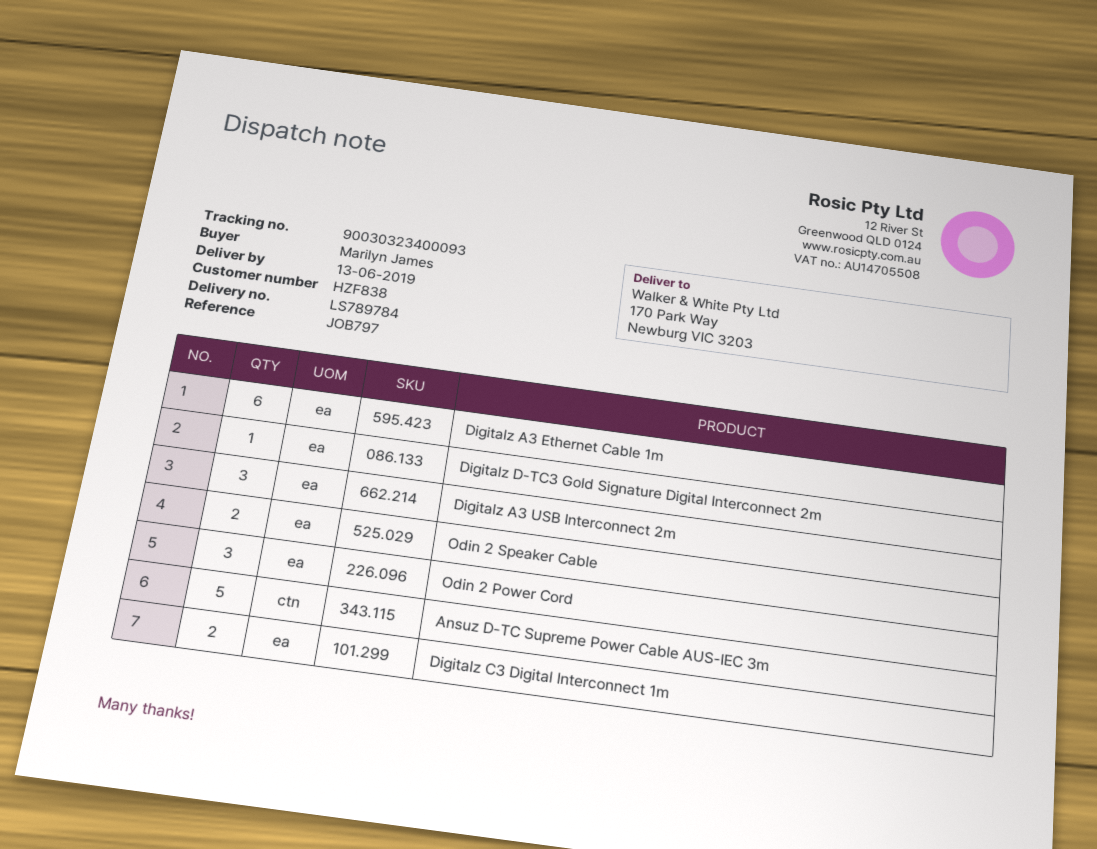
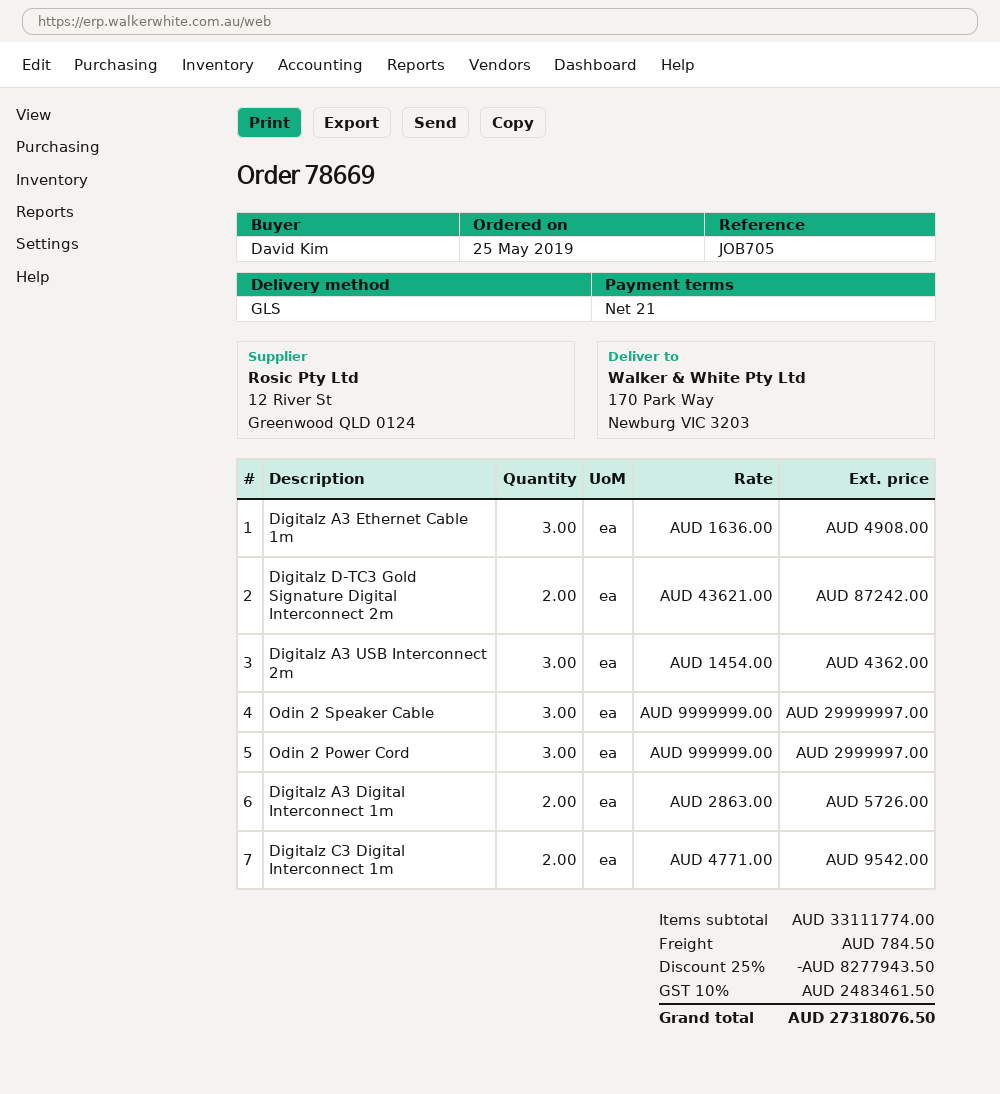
reference: JOB797 -> JOB705
ordered by: Marilyn James -> David Kim
Digitalz A3 Ethernet Cable 1m: 6 -> 3
Digitalz D-TC3 Gold Signature Digital Interconnect 2m: 1 -> 2
Odin 2 Speaker Cable: 2 -> 3
Ansuz D-TC Supreme Power Cable AUS-IEC 3m: 5 -> none
Digitalz A3 Digital Interconnect 1m: none -> 2

